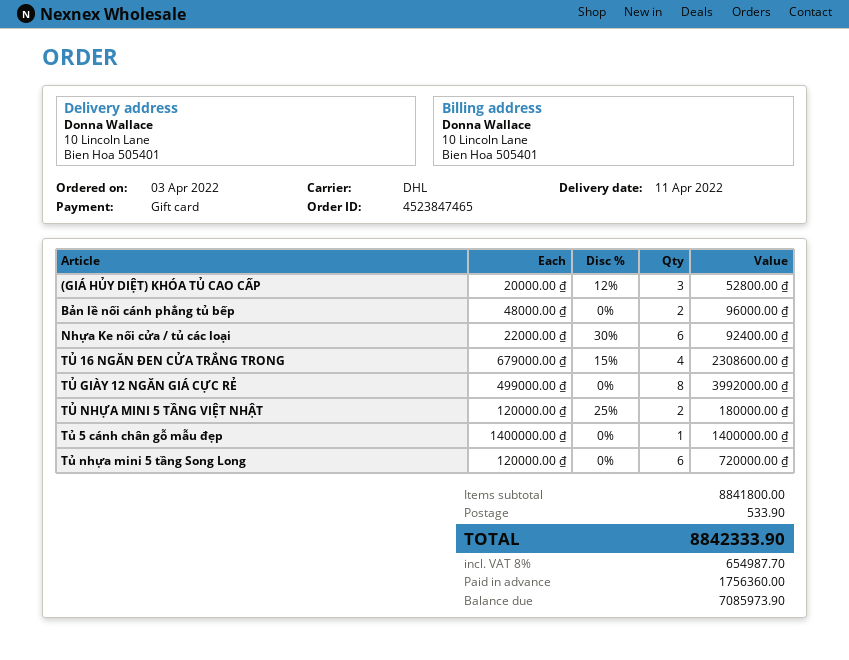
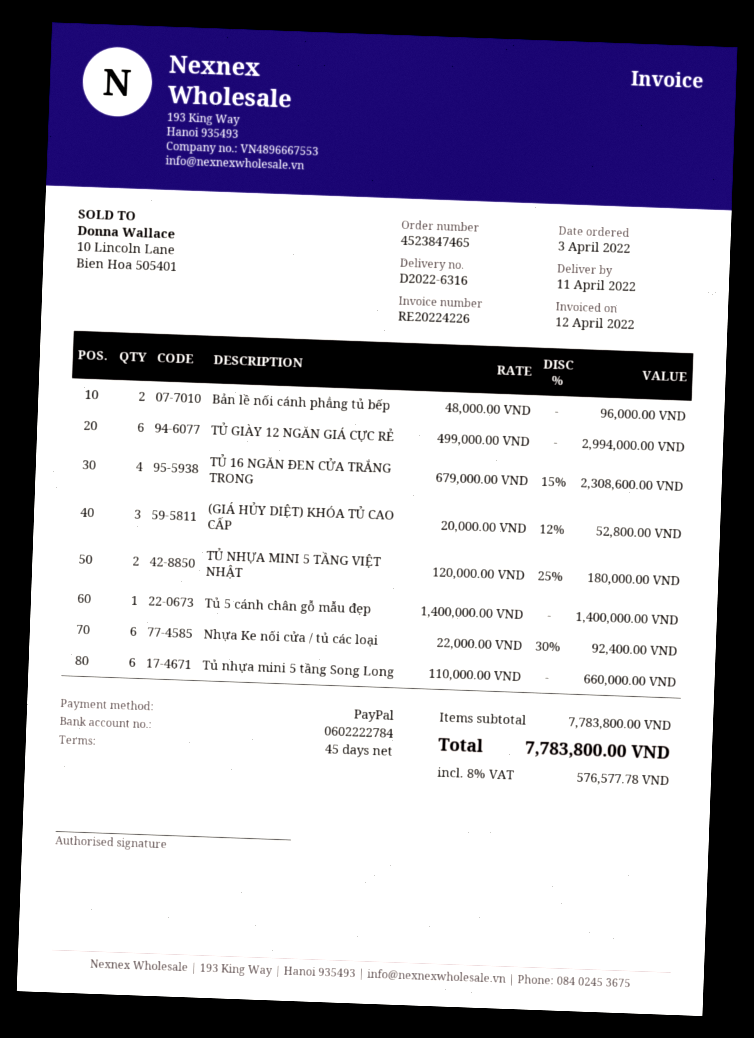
payment method: gift card -> PayPal
TỦ GIÀY 12 NGĂN GIÁ CỰC RẺ: 8 x 499000.00 = 3992000.00 -> 6 x 499000.00 = 2994000.00
Tủ nhựa mini 5 tầng Song Long: 6 x 120000.00 = 720000.00 -> 6 x 110000.00 = 660000.00
subtotal: 8841800.00 -> 7783800.00
shipping: 533.90 -> none
tax: 8% = 654987.70 -> 8% = 576577.78
total: 8842333.90 -> 7783800.00

